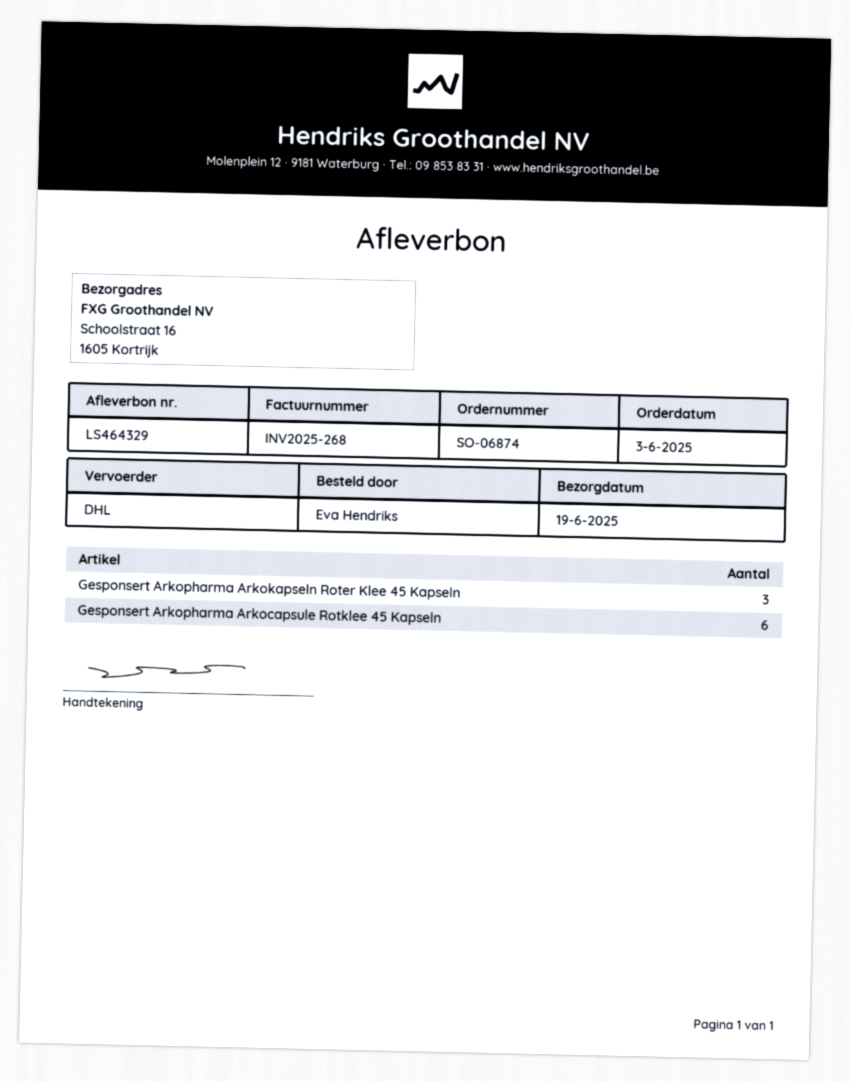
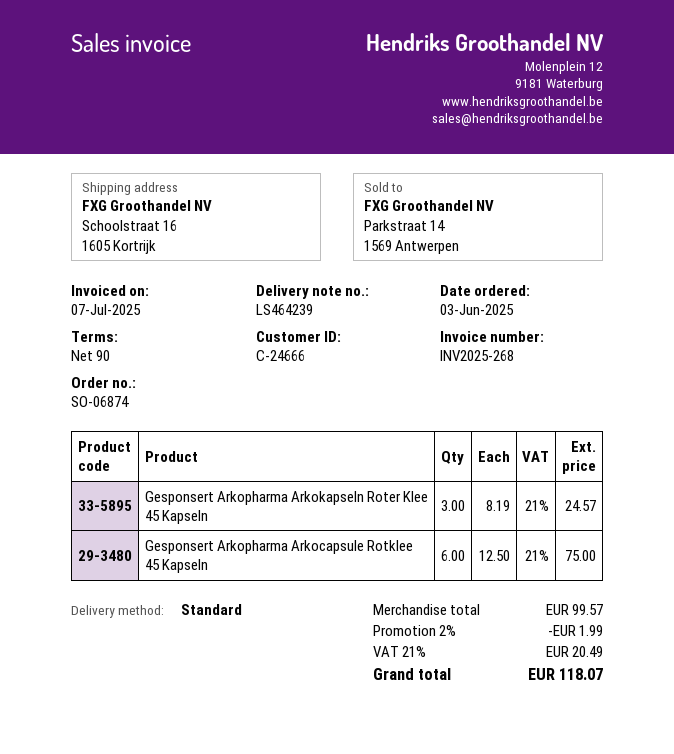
delivery note number: LS464329 -> LS464239
shipping method: DHL -> standard

